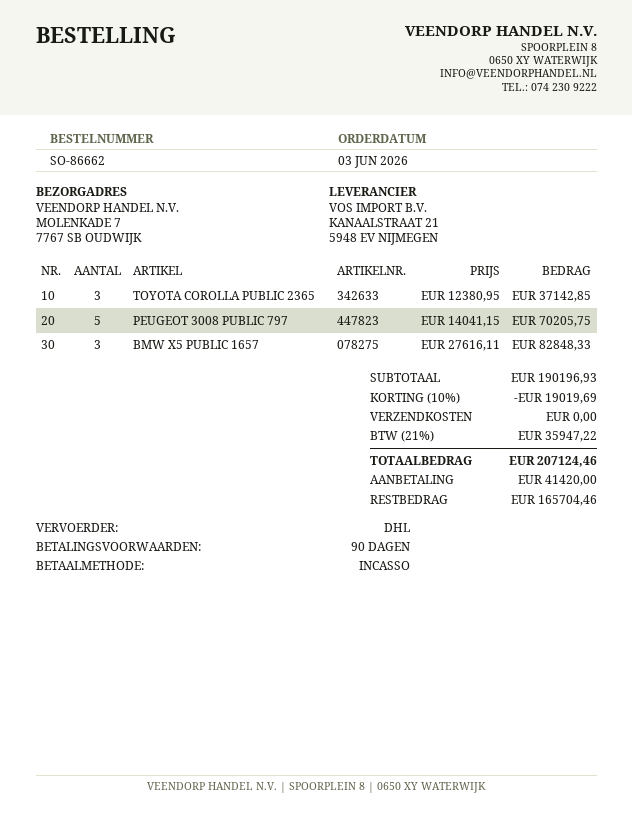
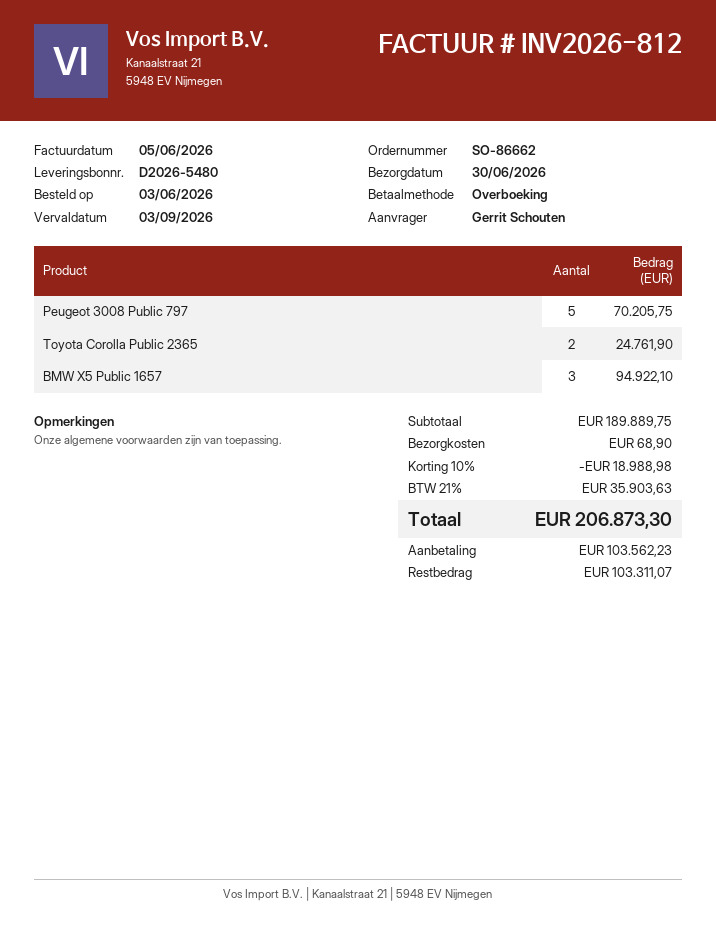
payment method: direct debit -> bank transfer
TOYOTA COROLLA PUBLIC 2365: 3 for 37142.85 -> 2 for 24761.90
BMW X5 PUBLIC 1657: 3 for 82848.33 -> 3 for 94922.10
subtotal: 190196.93 -> 189889.75
discount: 10% = 19019.69 -> 10% = 18988.98
shipping: 0.00 -> 68.90
tax: 21% = 35947.22 -> 21% = 35903.63
total: 207124.46 -> 206873.30
deposit: 41420.00 -> 103562.23
balance: 165704.46 -> 103311.07

